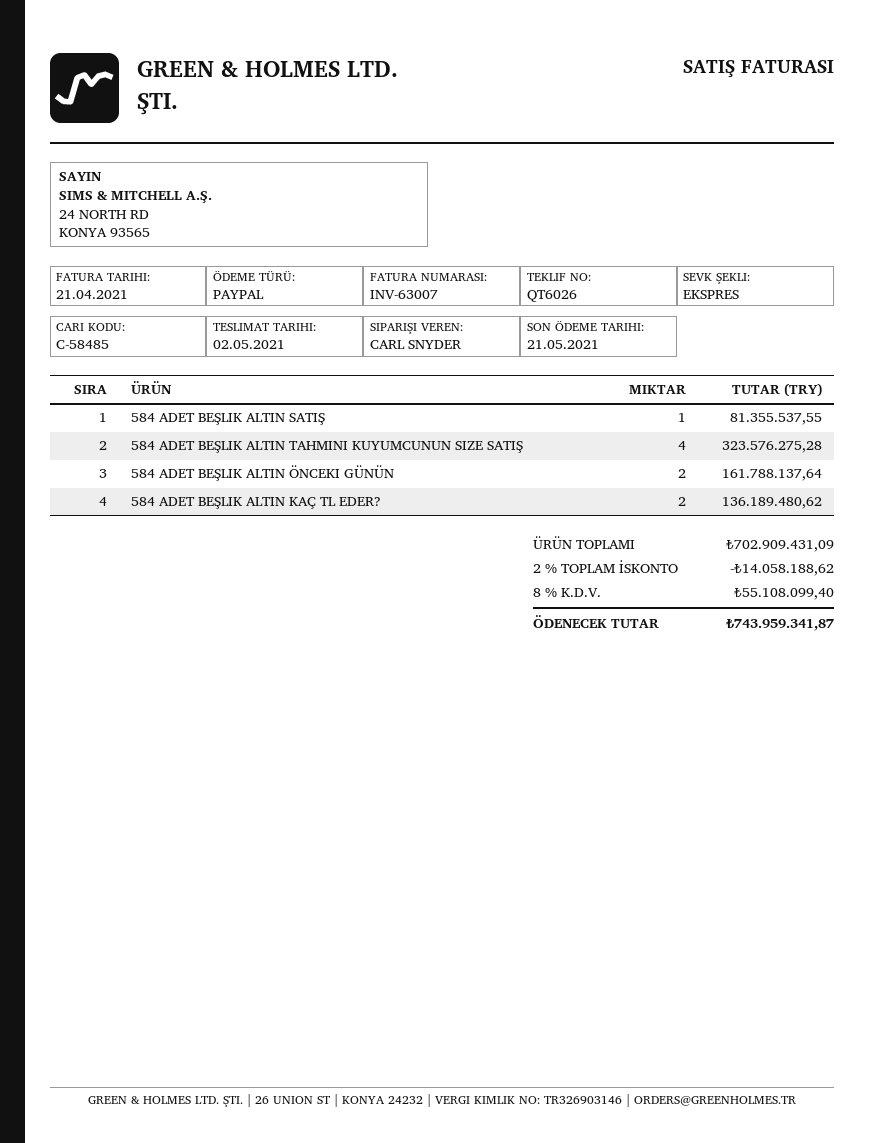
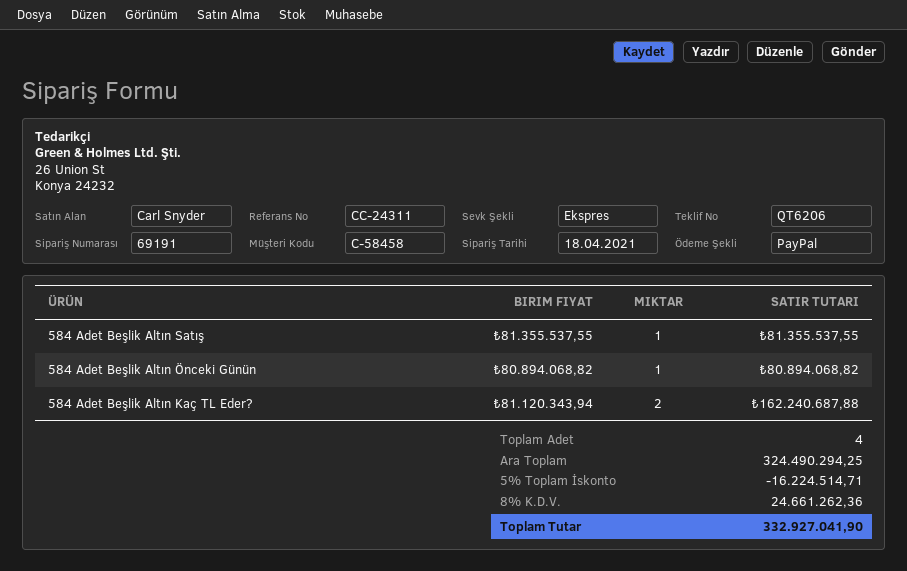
quote number: QT6026 -> QT6206
customer number: C-58485 -> C-58458
584 ADET BEŞLIK ALTIN TAHMINI KUYUMCUNUN SIZE SATIŞ: 4 for 323576275.28 -> none
584 ADET BEŞLIK ALTIN ÖNCEKI GÜNÜN: 2 for 161788137.64 -> 1 for 80894068.82
584 ADET BEŞLIK ALTIN KAÇ TL EDER?: 2 for 136189480.62 -> 2 for 162240687.88
subtotal: 702909431.09 -> 324490294.25
discount: 2% = 14058188.62 -> 5% = 16224514.71
tax: 8% = 55108099.40 -> 8% = 24661262.36
total: 743959341.87 -> 332927041.90

